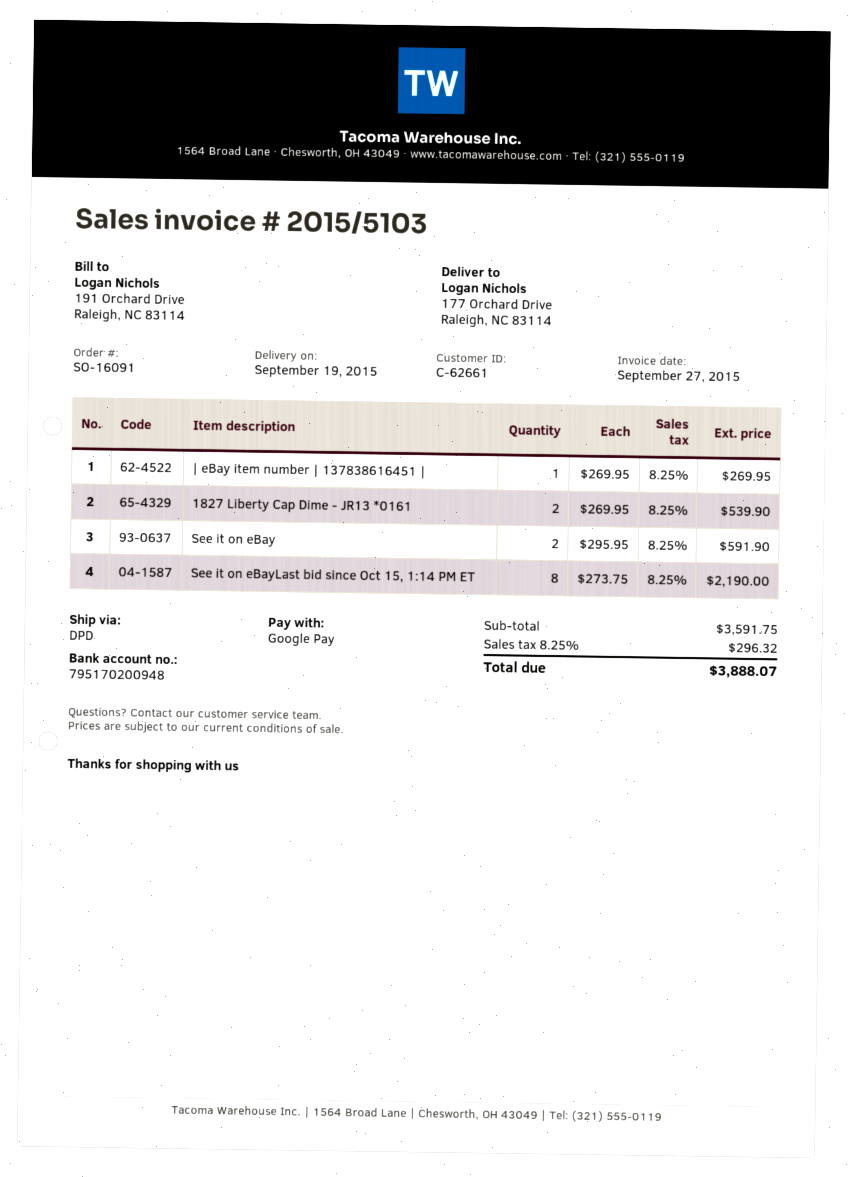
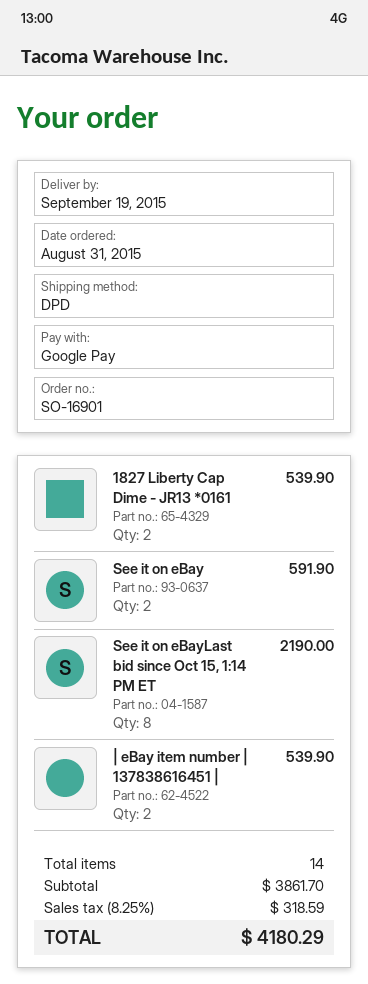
order number: SO-16091 -> SO-16901
| eBay item number | 137838616451 |: 1 for 269.95 -> 2 for 539.90
subtotal: 3591.75 -> 3861.70
tax: 8.25% = 296.32 -> 8.25% = 318.59
total: 3888.07 -> 4180.29

